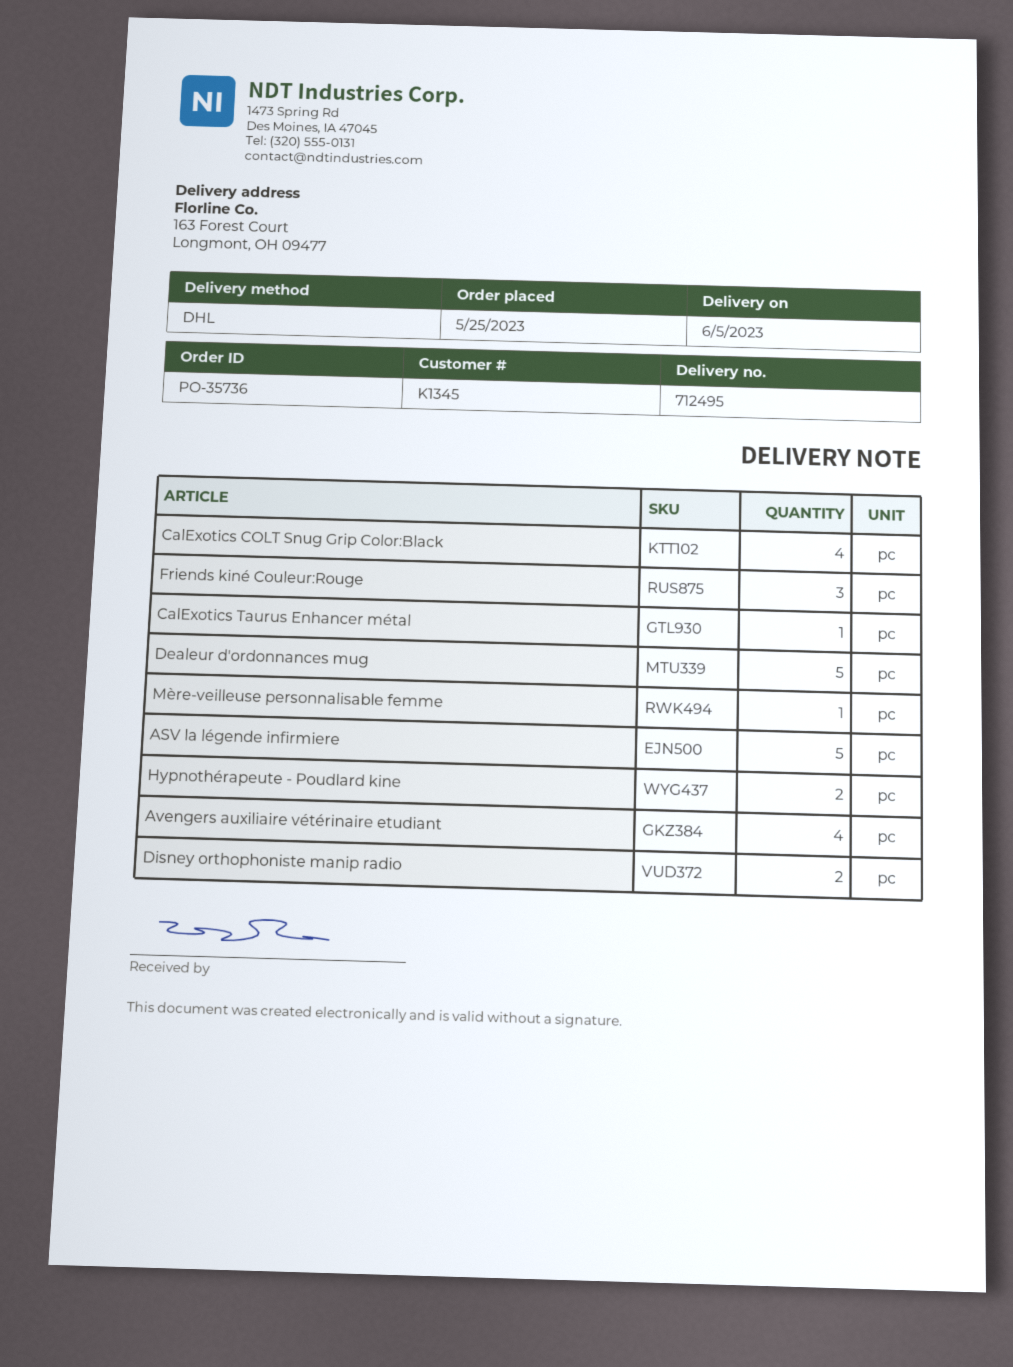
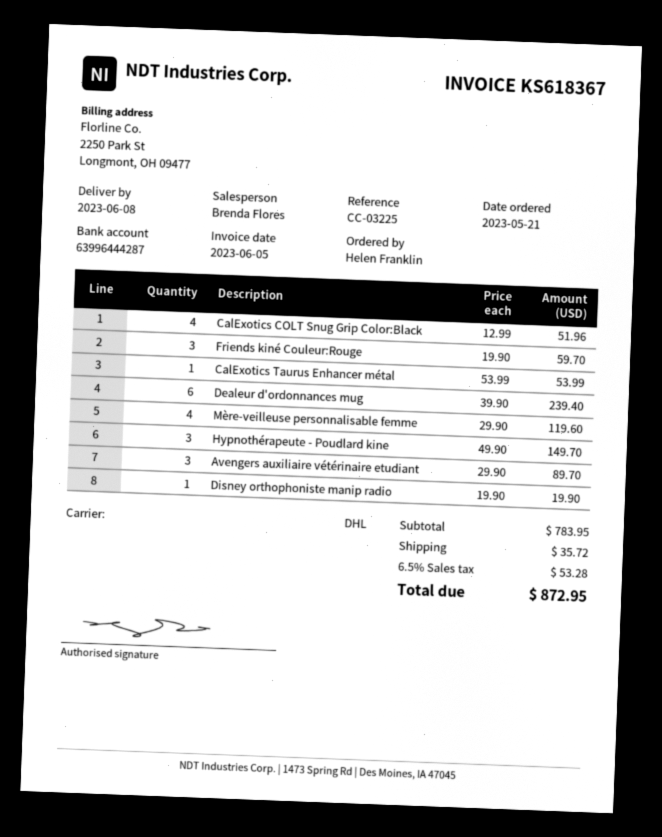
order date: 2023-05-25 -> 2023-05-21
delivery date: 2023-06-05 -> 2023-06-08
Dealeur d'ordonnances mug: 5 -> 6
Mère-veilleuse personnalisable femme: 1 -> 4
ASV la légende infirmiere: 5 -> none
Hypnothérapeute - Poudlard kine: 2 -> 3
Avengers auxiliaire vétérinaire etudiant: 4 -> 3
Disney orthophoniste manip radio: 2 -> 1

